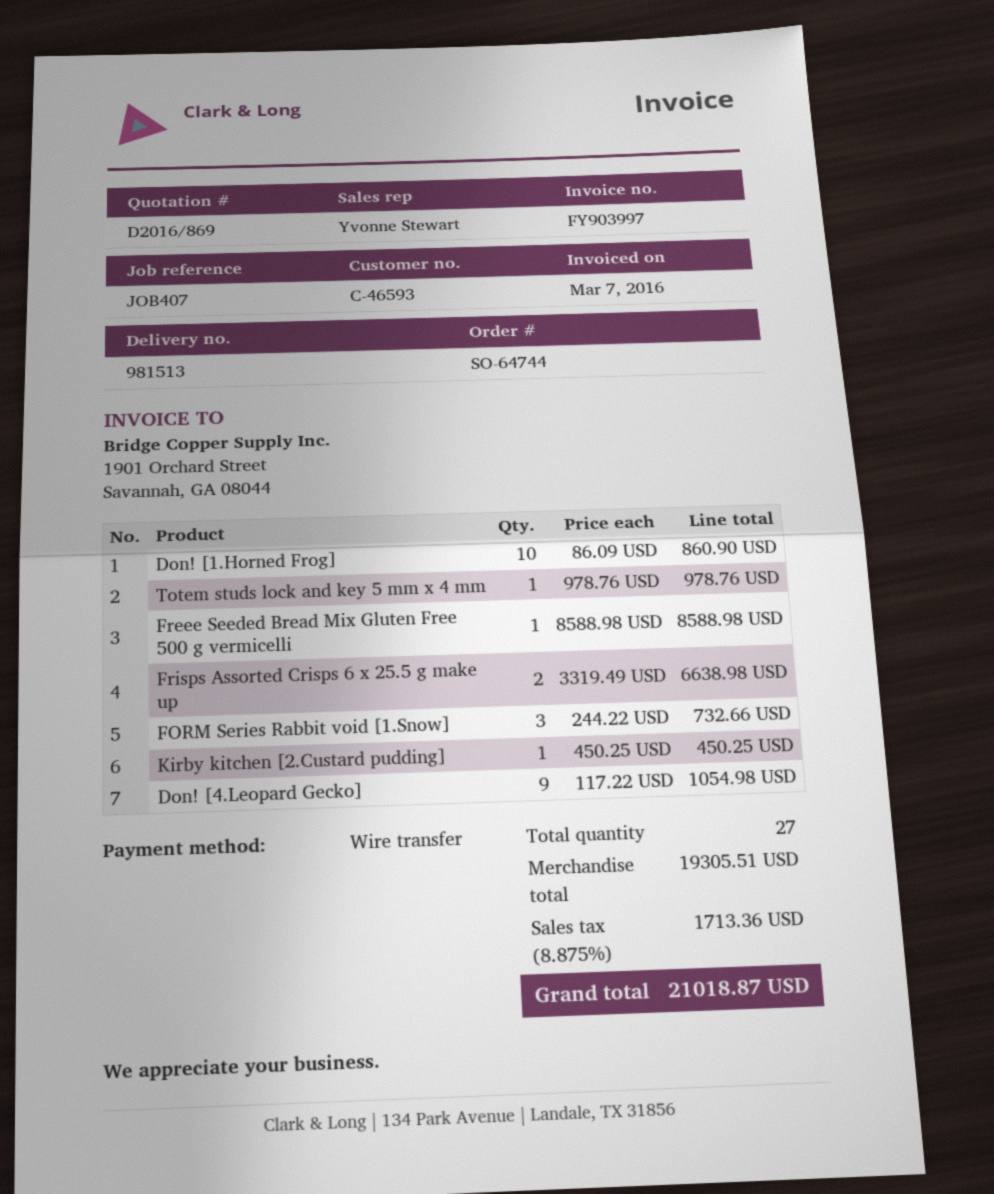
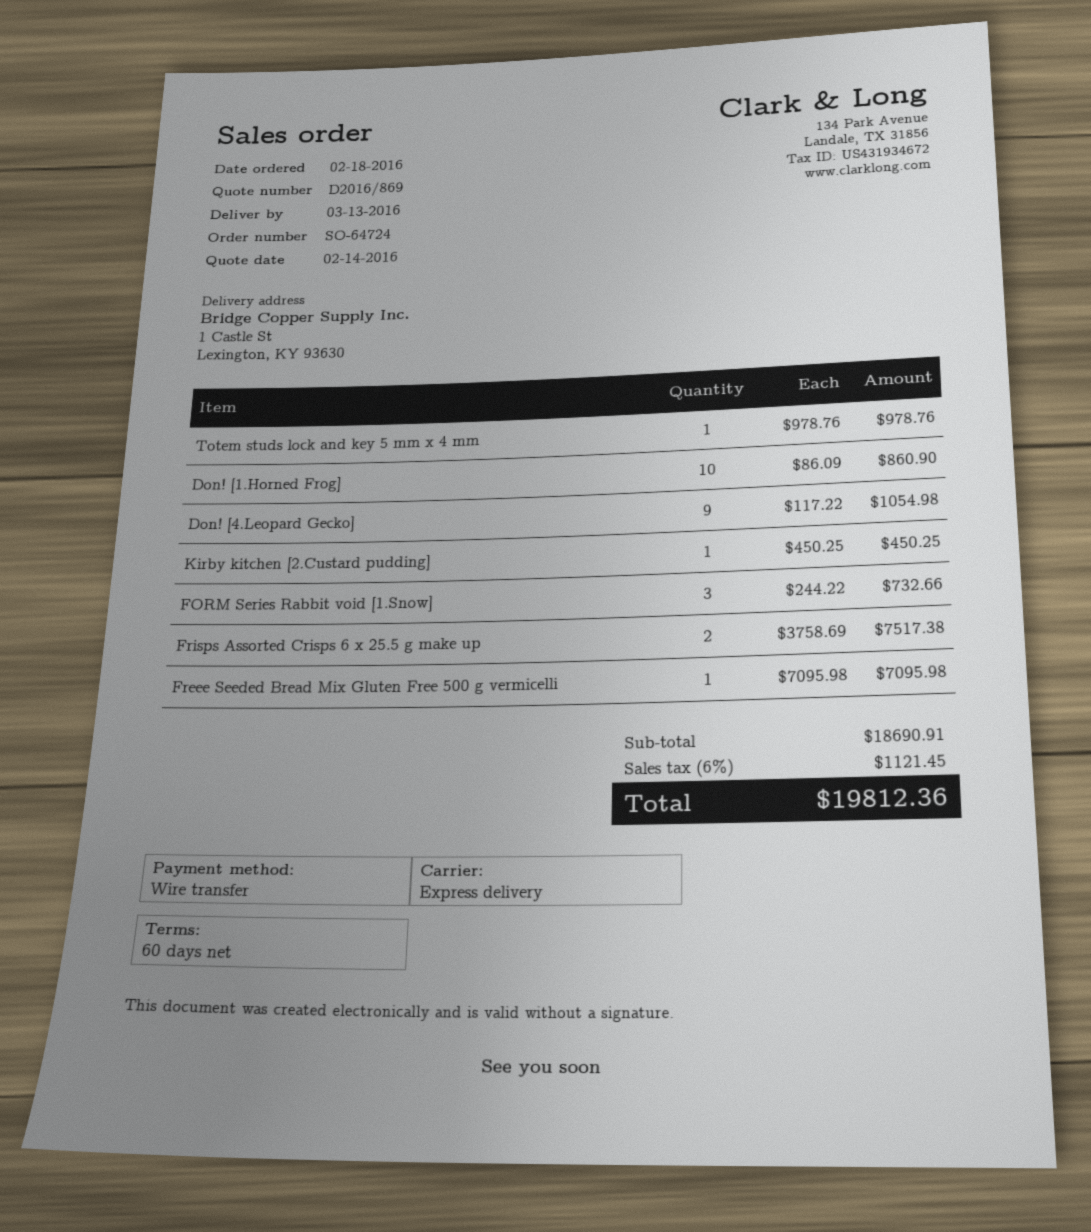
order number: SO-64744 -> SO-64724
Freee Seeded Bread Mix Gluten Free 500 g vermicelli: 1 x 8588.98 = 8588.98 -> 1 x 7095.98 = 7095.98
Frisps Assorted Crisps 6 x 25.5 g make up: 2 x 3319.49 = 6638.98 -> 2 x 3758.69 = 7517.38
subtotal: 19305.51 -> 18690.91
tax: 8.875% = 1713.36 -> 6% = 1121.45
total: 21018.87 -> 19812.36

